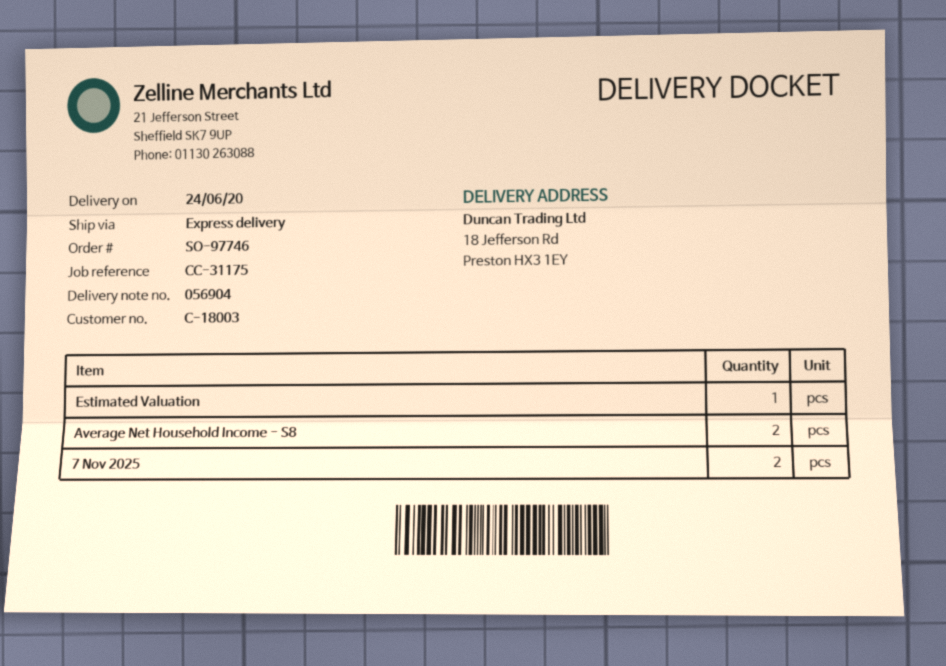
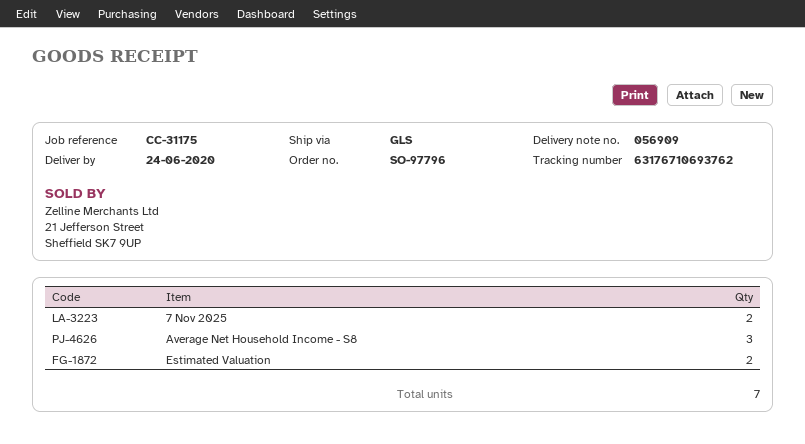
order number: SO-97746 -> SO-97796
delivery note number: 056904 -> 056909
shipping method: express -> GLS
Estimated Valuation: 1 -> 2
Average Net Household Income - S8: 2 -> 3

